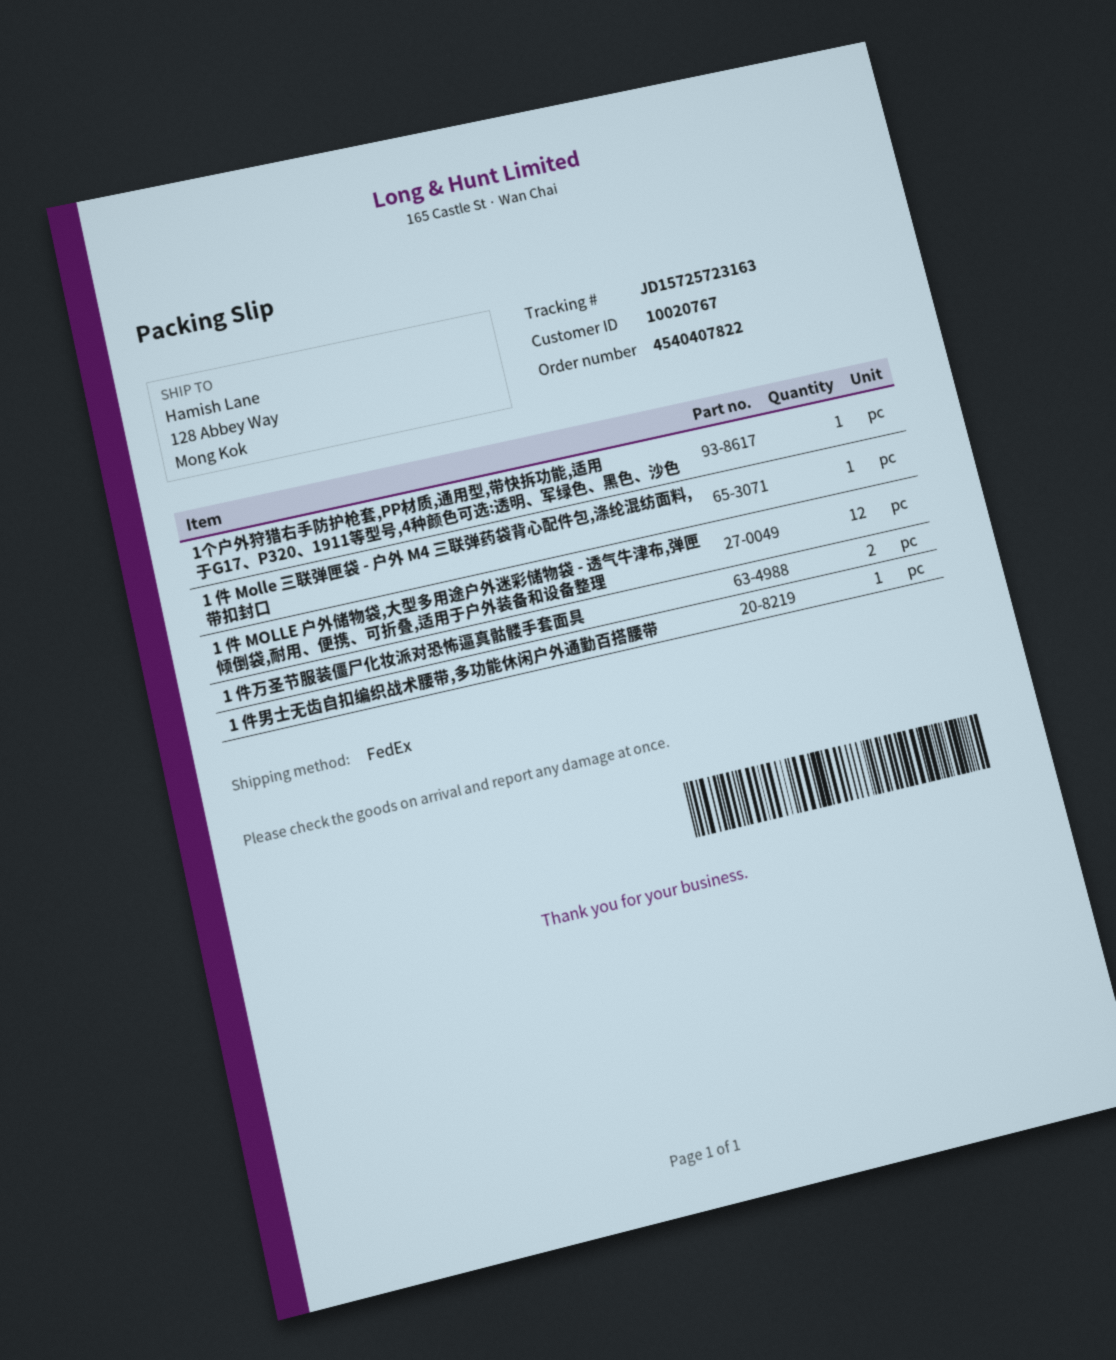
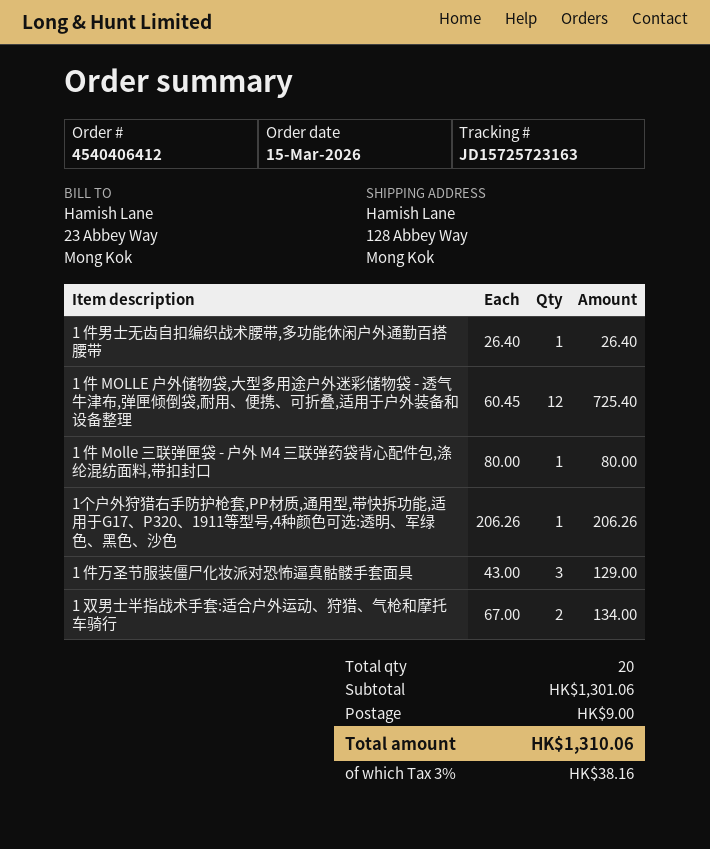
order number: 4540407822 -> 4540406412
1 件万圣节服装僵尸化妆派对恐怖逼真骷髅手套面具: 2 -> 3
1 双男士半指战术手套:适合户外运动、狩猎、气枪和摩托车骑行: none -> 2

